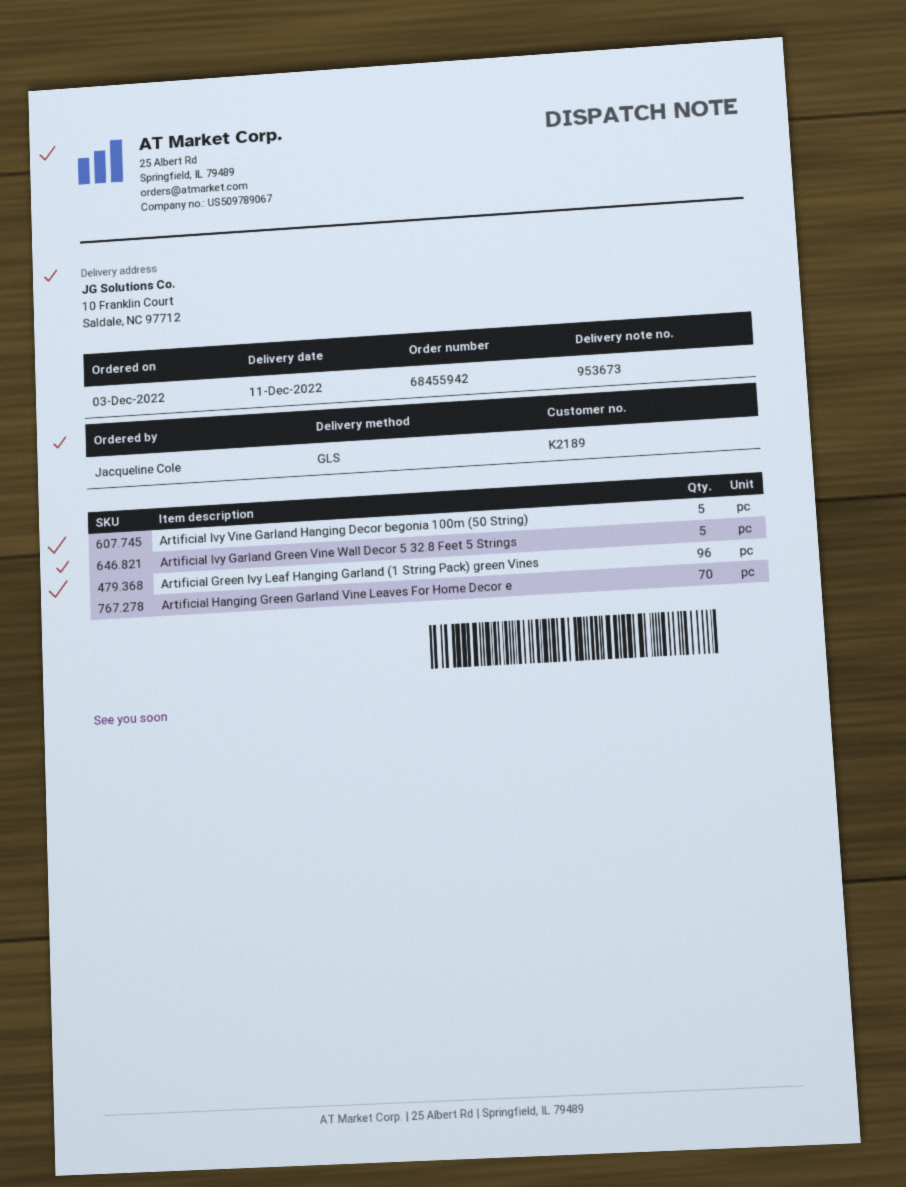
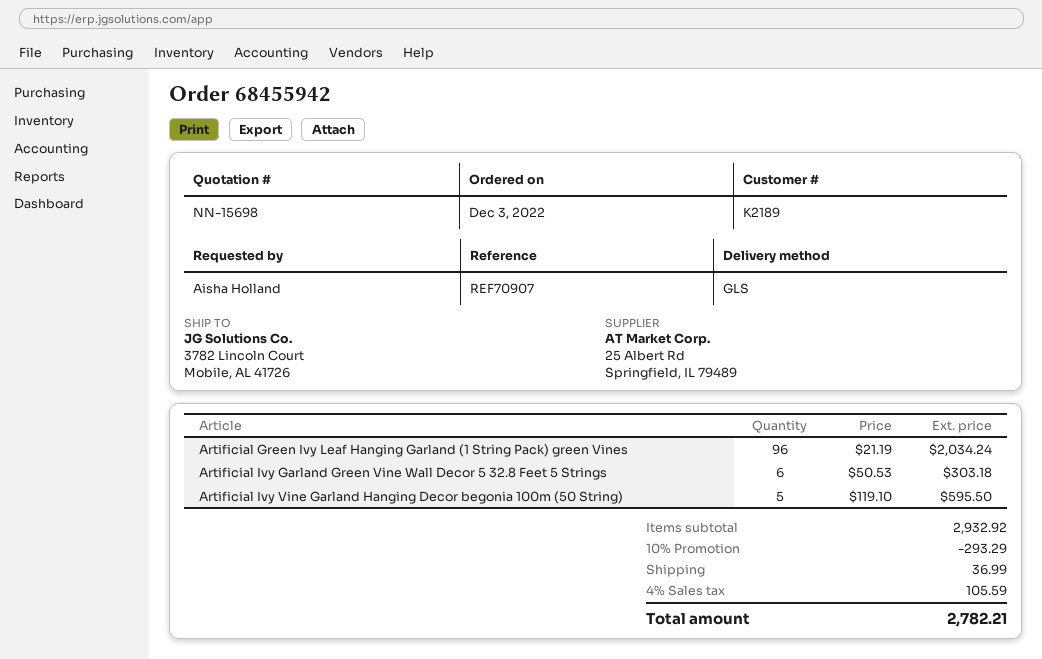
ordered by: Jacqueline Cole -> Aisha Holland
ship to: 10 Franklin Court, Saldale, NC 97712 -> 3782 Lincoln Court, Mobile, AL 41726
Artificial Ivy Garland Green Vine Wall Decor 5 32.8 Feet 5 Strings: 5 -> 6
Artificial Hanging Green Garland Vine Leaves For Home Decor e: 70 -> none

